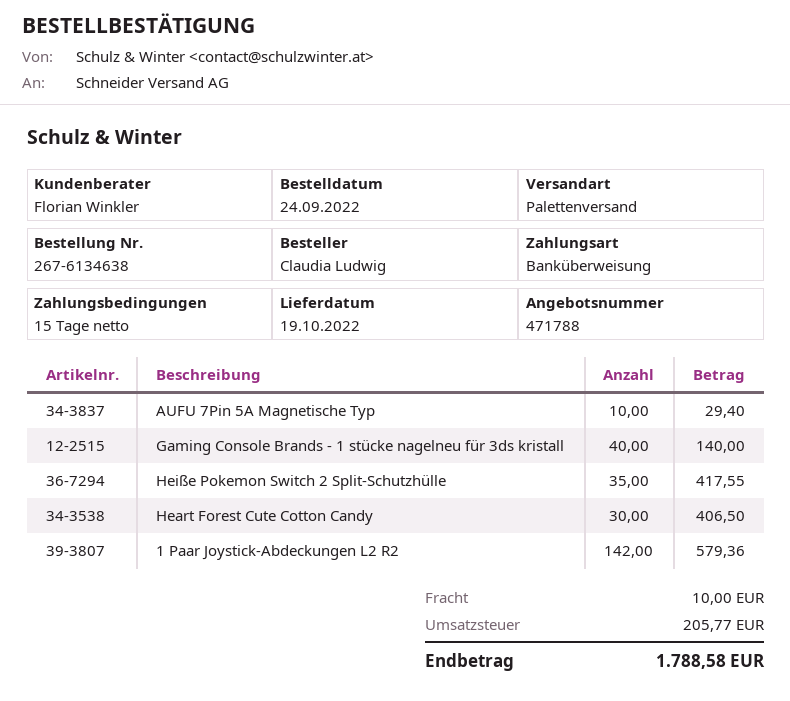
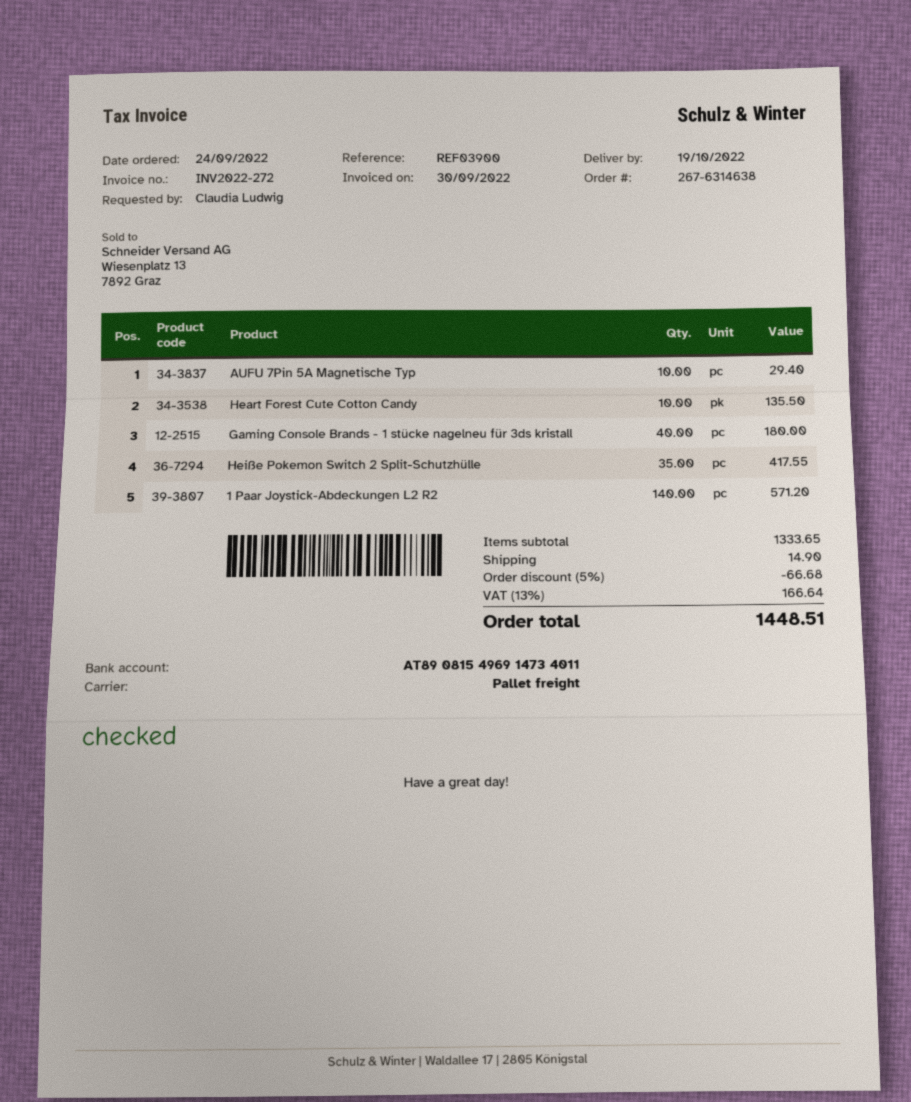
order number: 267-6134638 -> 267-6314638
Gaming Console Brands - 1 stücke nagelneu für 3ds kristall: 40 for 140.00 -> 40 for 180.00
Heart Forest Cute Cotton Candy: 30 for 406.50 -> 10 for 135.50
1 Paar Joystick-Abdeckungen L2 R2: 142 for 579.36 -> 140 for 571.20
discount: none -> 5% = 66.68
shipping: 10.00 -> 14.90
tax: 205.77 -> 166.64
total: 1788.58 -> 1448.51

